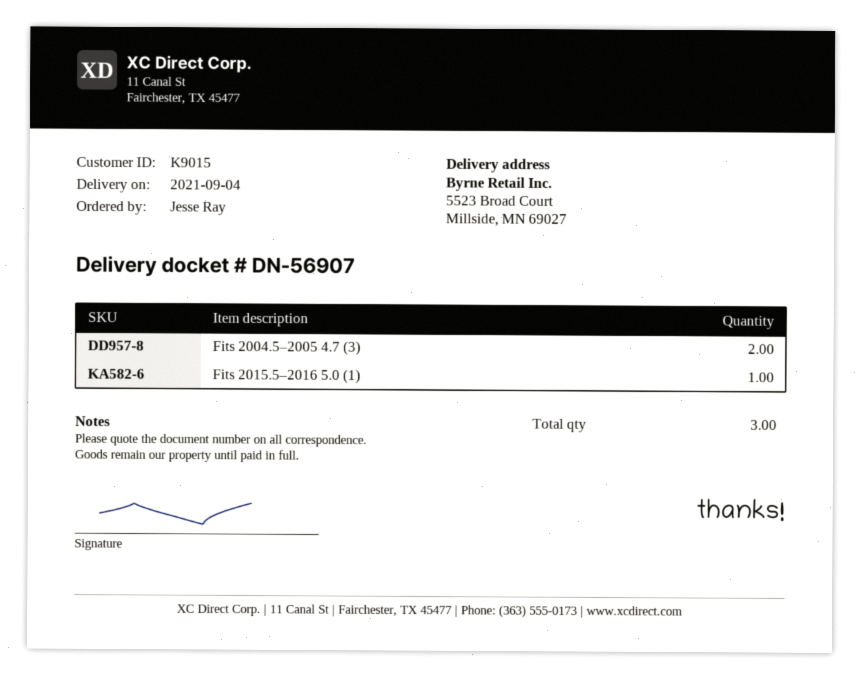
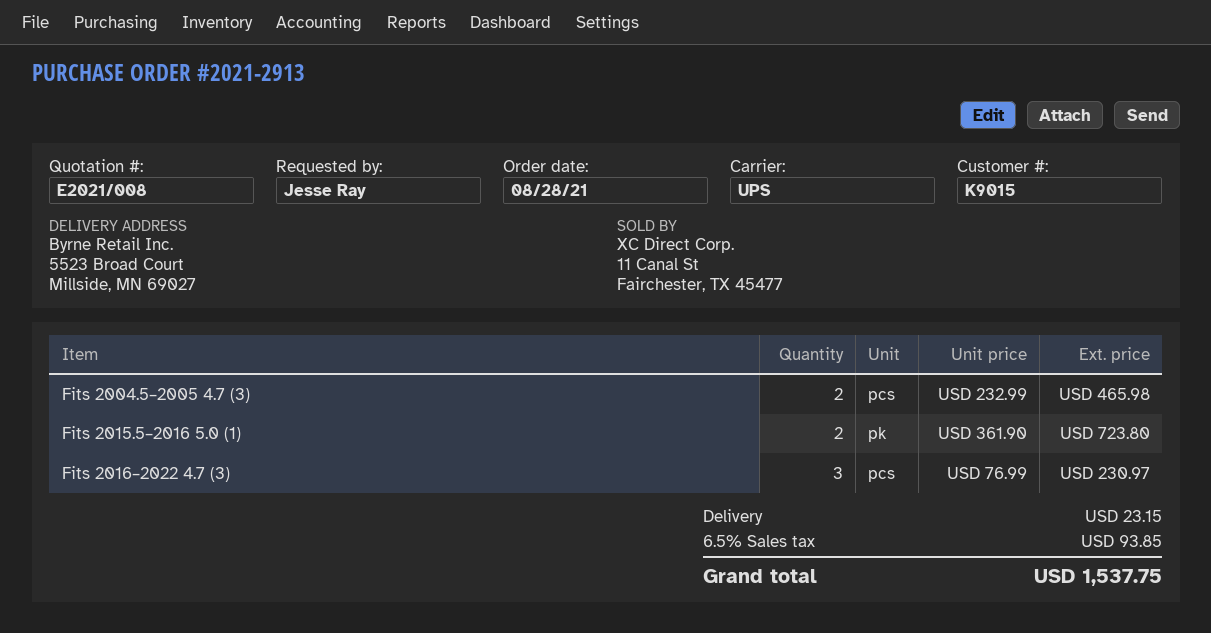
Fits 2015.5–2016 5.0 (1): 1 -> 2
Fits 2016–2022 4.7 (3): none -> 3

